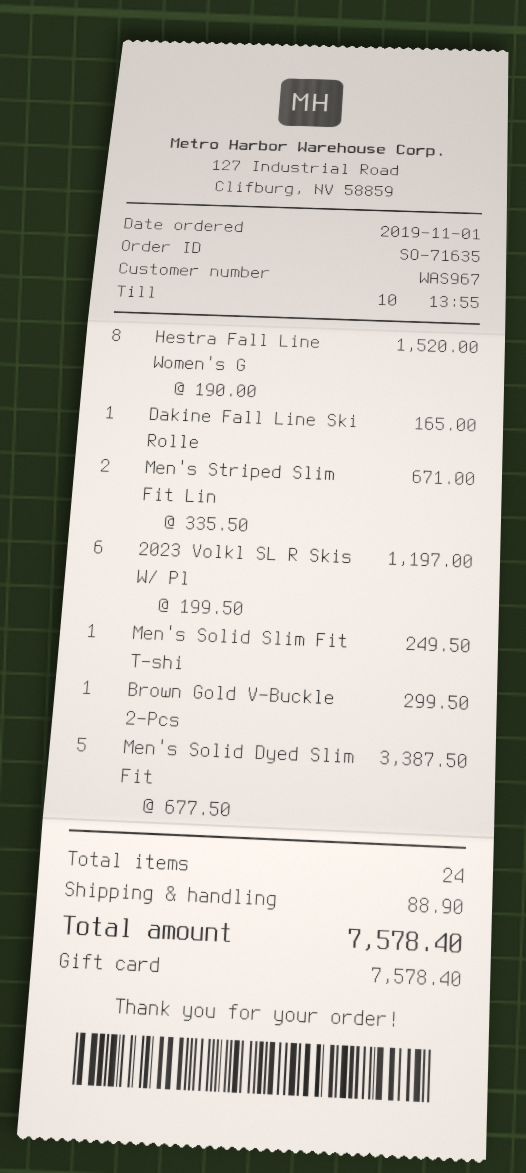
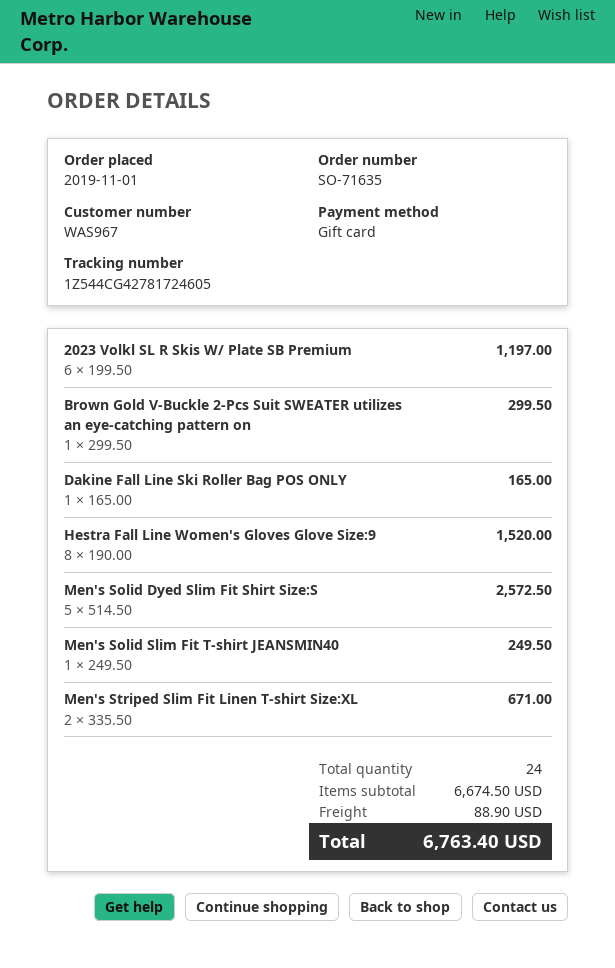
Men's Solid Dyed Slim Fit: 5 x 677.50 = 3387.50 -> 5 x 514.50 = 2572.50
total: 7578.40 -> 6763.40

